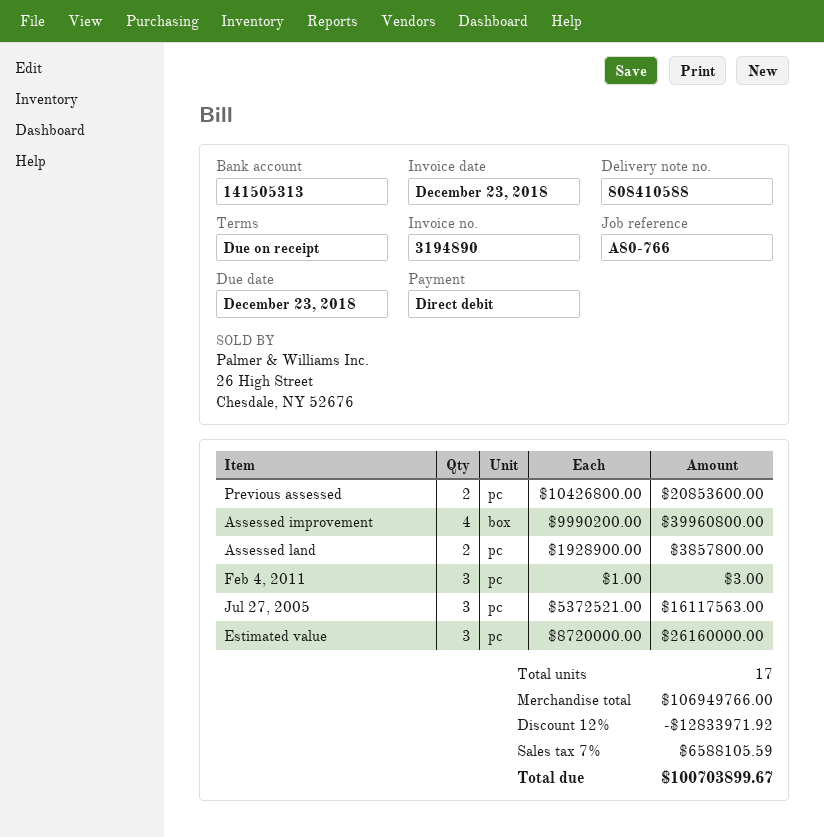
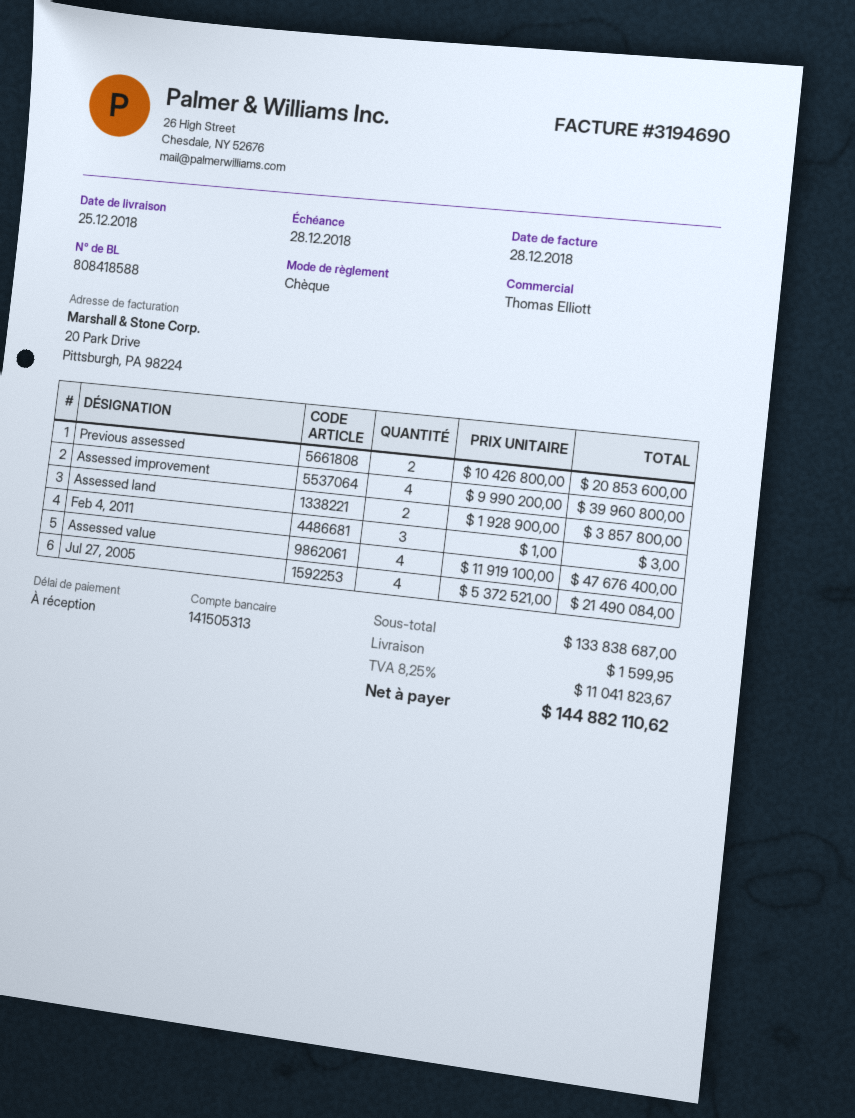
delivery note number: 808410588 -> 808418588
invoice number: 3194890 -> 3194690
invoice date: 2018-12-23 -> 2018-12-28
due date: 2018-12-23 -> 2018-12-28
payment method: direct debit -> cheque
Jul 27, 2005: 3 x 5372521.00 = 16117563.00 -> 4 x 5372521.00 = 21490084.00
Estimated value: 3 x 8720000.00 = 26160000.00 -> none
Assessed value: none -> 4 x 11919100.00 = 47676400.00
subtotal: 106949766.00 -> 133838687.00
discount: 12% = 12833971.92 -> none
shipping: none -> 1599.95
tax: 7% = 6588105.59 -> 8.25% = 11041823.67
total: 100703899.67 -> 144882110.62

